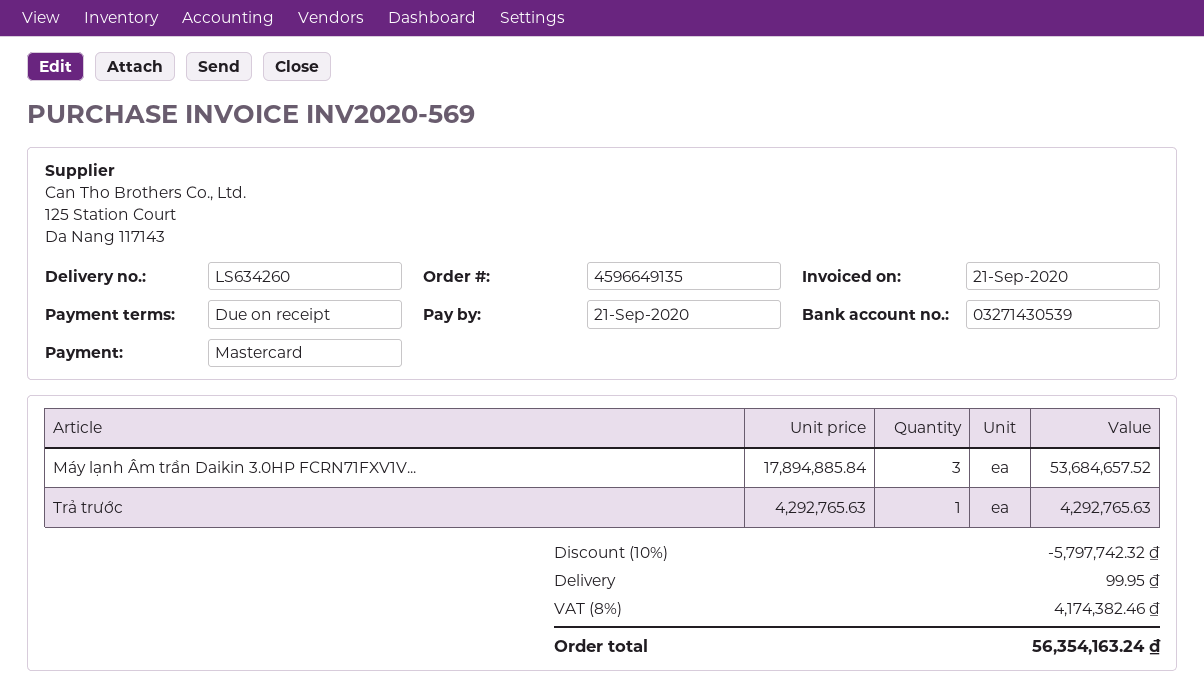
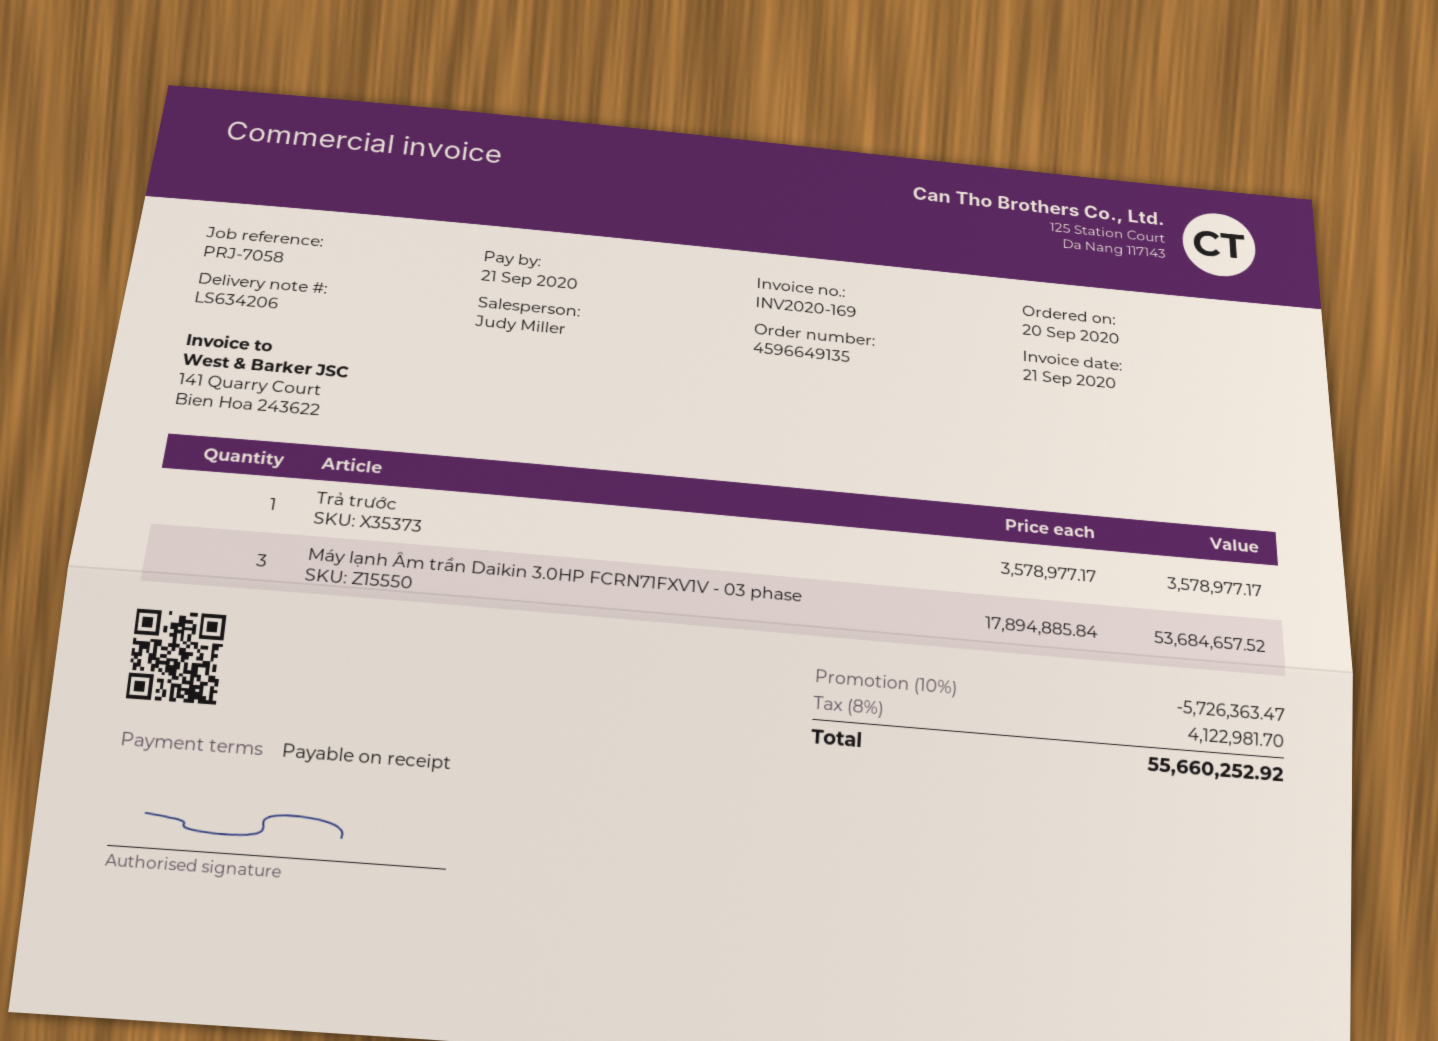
delivery note number: LS634260 -> LS634206
invoice number: INV2020-569 -> INV2020-169
Trả trước: 1 x 4292765.63 = 4292765.63 -> 1 x 3578977.17 = 3578977.17
discount: 10% = 5797742.32 -> 10% = 5726363.47
shipping: 99.95 -> none
tax: 8% = 4174382.46 -> 8% = 4122981.70
total: 56354163.24 -> 55660252.92

